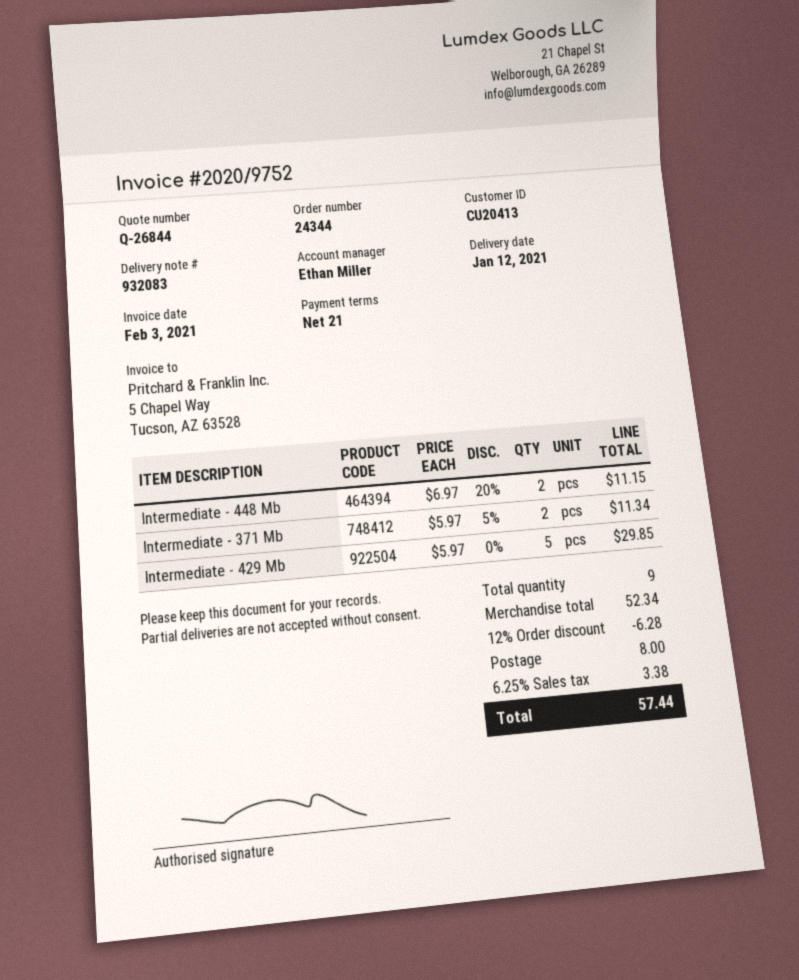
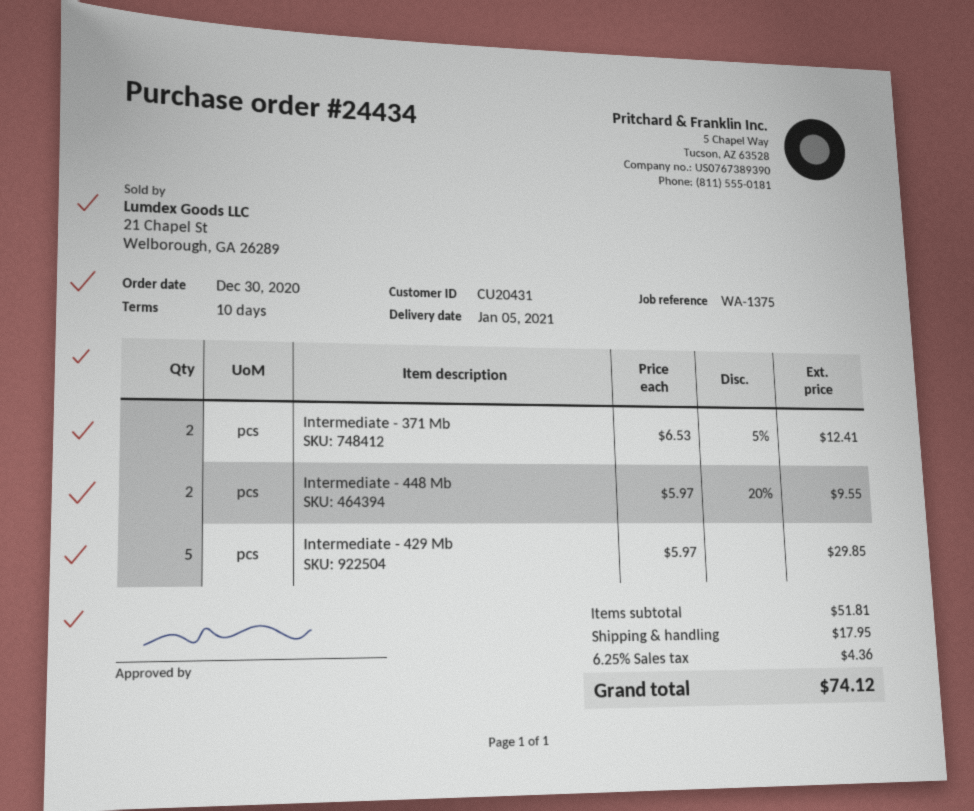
order number: 24344 -> 24434
delivery date: 2021-01-12 -> 2021-01-05
payment terms: 21 days -> 10 days
customer number: CU20413 -> CU20431
Intermediate - 448 Mb: 2 x 6.97 - 20% = 11.15 -> 2 x 5.97 - 20% = 9.55
Intermediate - 371 Mb: 2 x 5.97 - 5% = 11.34 -> 2 x 6.53 - 5% = 12.41
subtotal: 52.34 -> 51.81
discount: 12% = 6.28 -> none
shipping: 8.00 -> 17.95
tax: 6.25% = 3.38 -> 6.25% = 4.36
total: 57.44 -> 74.12

